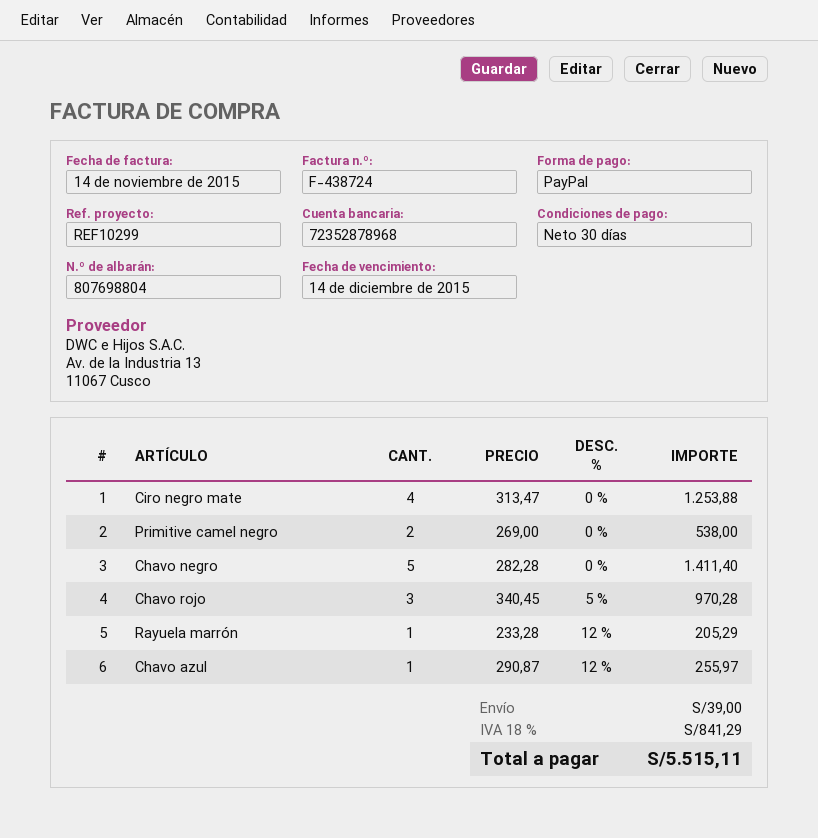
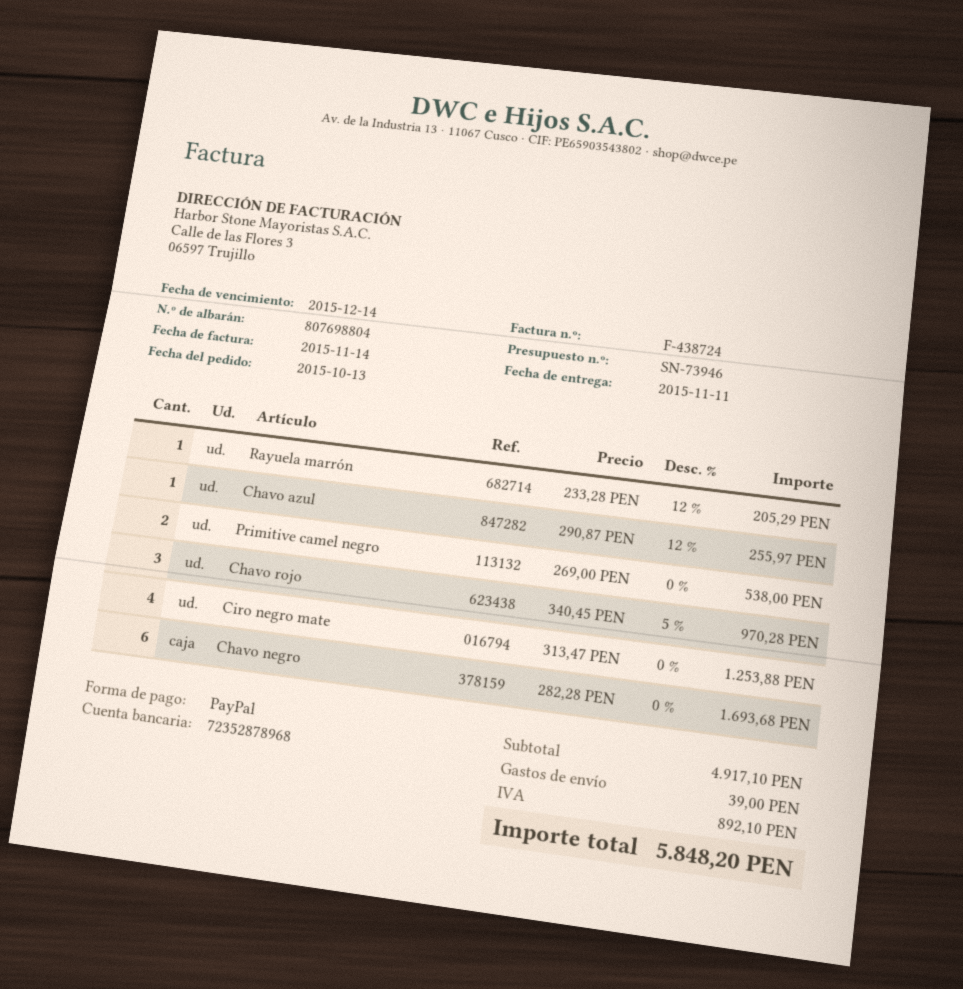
Chavo negro: 5 x 282.28 = 1411.40 -> 6 x 282.28 = 1693.68
tax: 841.29 -> 892.10
total: 5515.11 -> 5848.20

